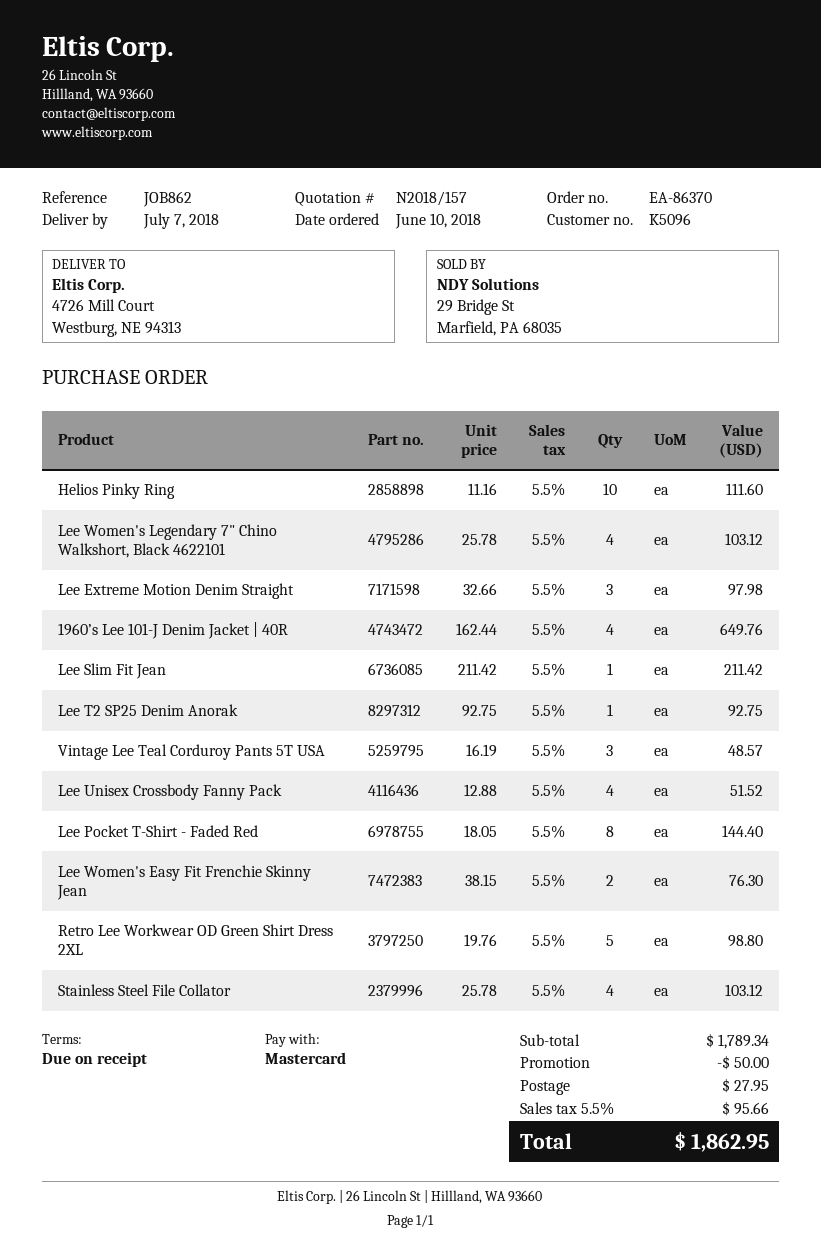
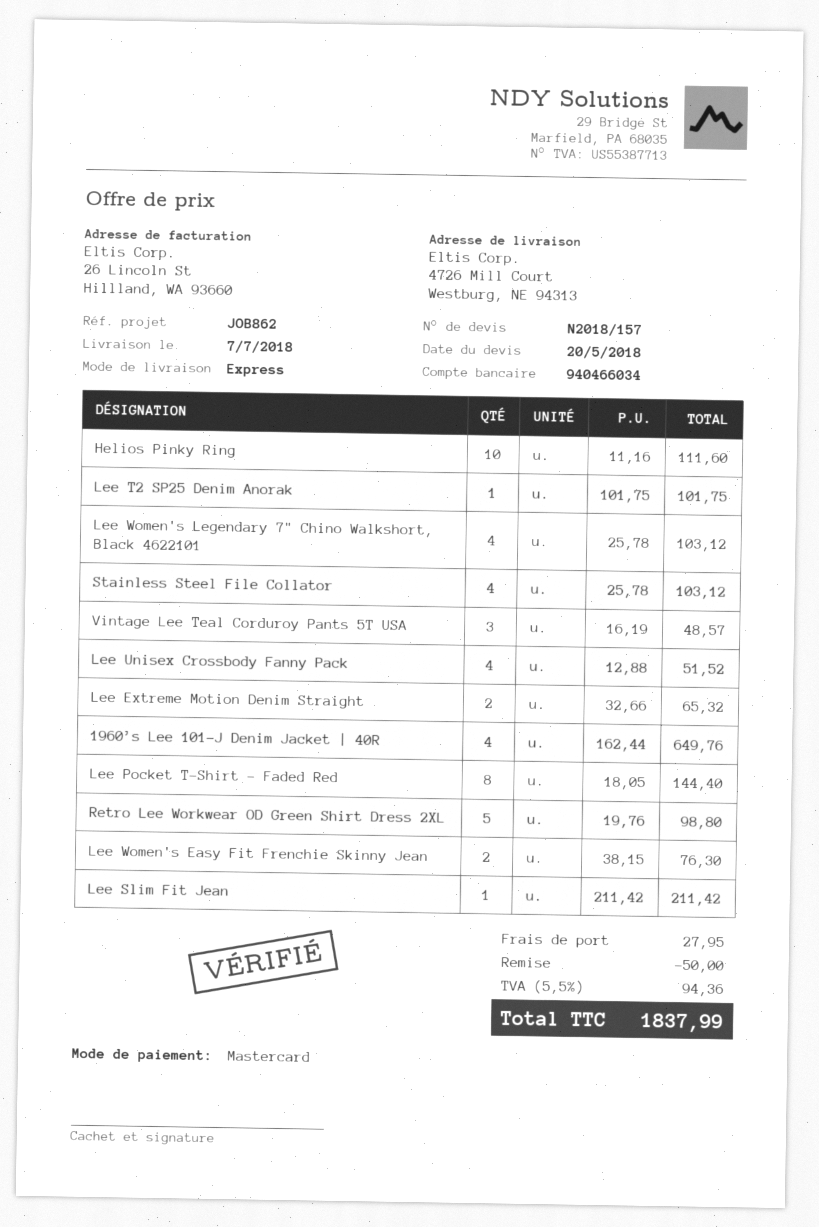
Lee Extreme Motion Denim Straight: 3 x 32.66 = 97.98 -> 2 x 32.66 = 65.32
Lee T2 SP25 Denim Anorak: 1 x 92.75 = 92.75 -> 1 x 101.75 = 101.75
tax: 5.5% = 95.66 -> 5.5% = 94.36
total: 1862.95 -> 1837.99

